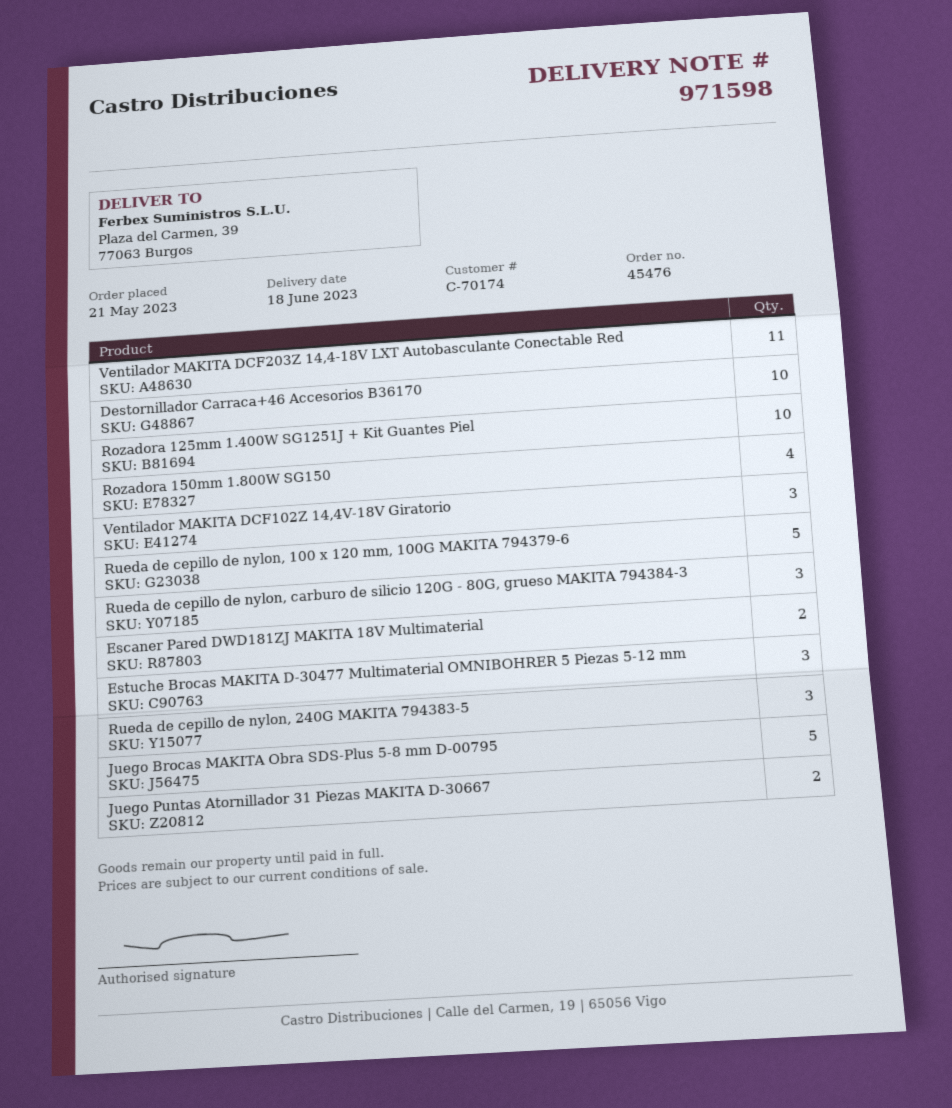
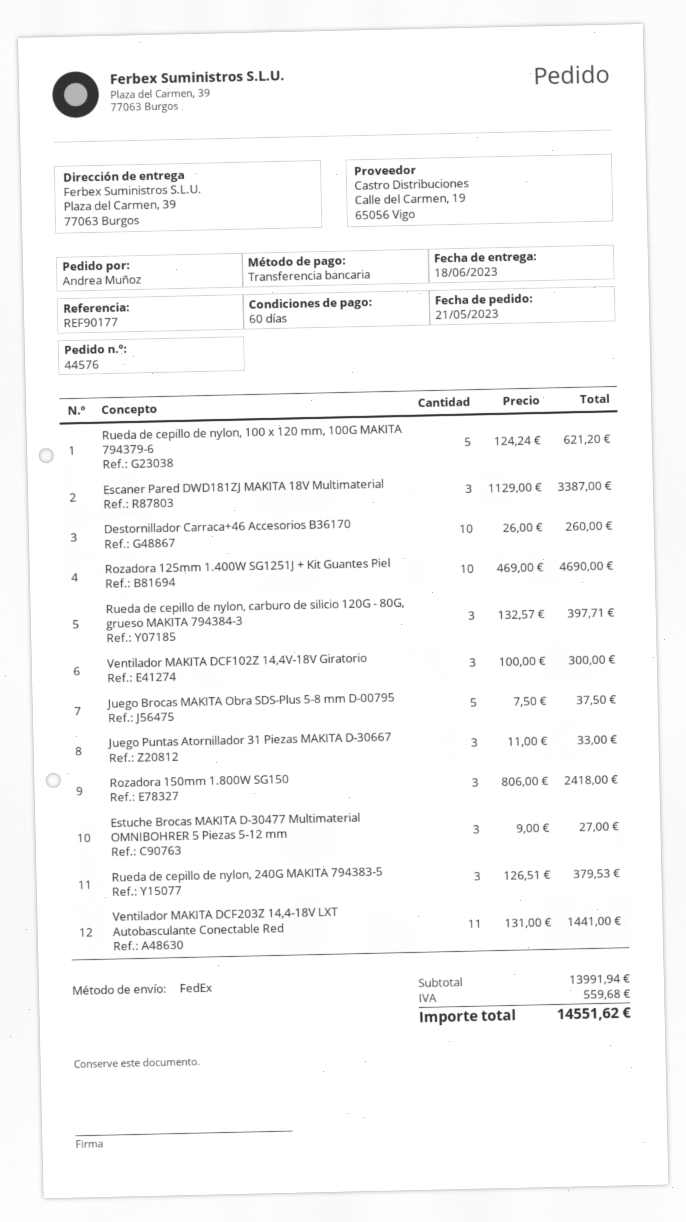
order number: 45476 -> 44576
Rozadora 150mm 1.800W SG150: 4 -> 3
Escaner Pared DWD181ZJ MAKITA 18V Multimaterial: 2 -> 3
Juego Puntas Atornillador 31 Piezas MAKITA D-30667: 2 -> 3

